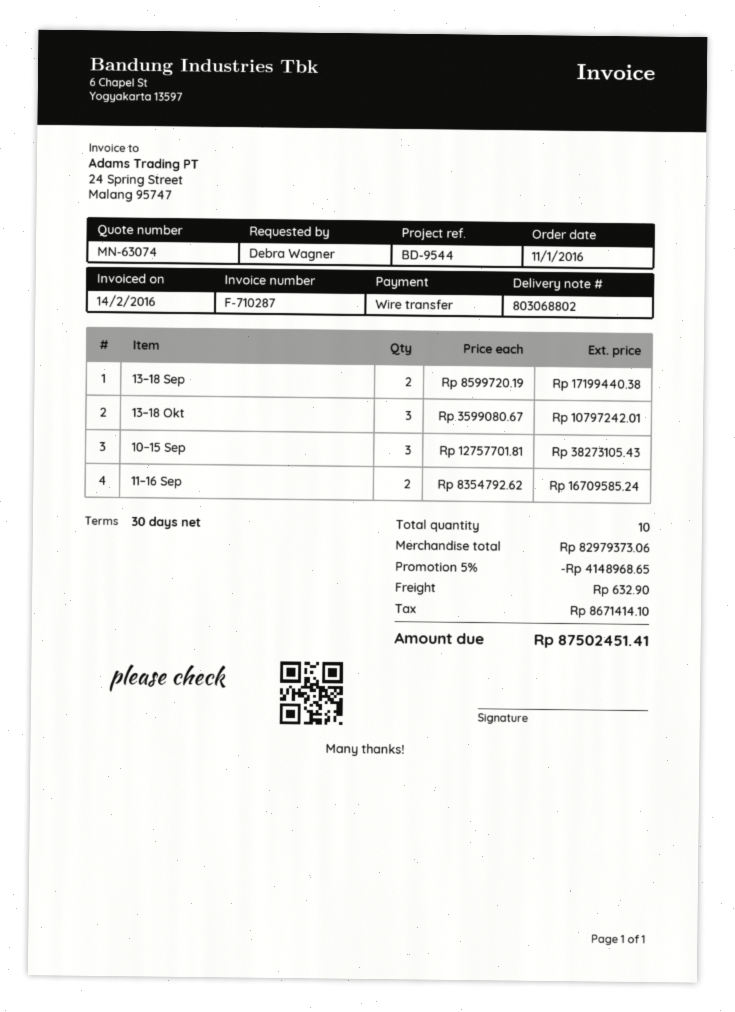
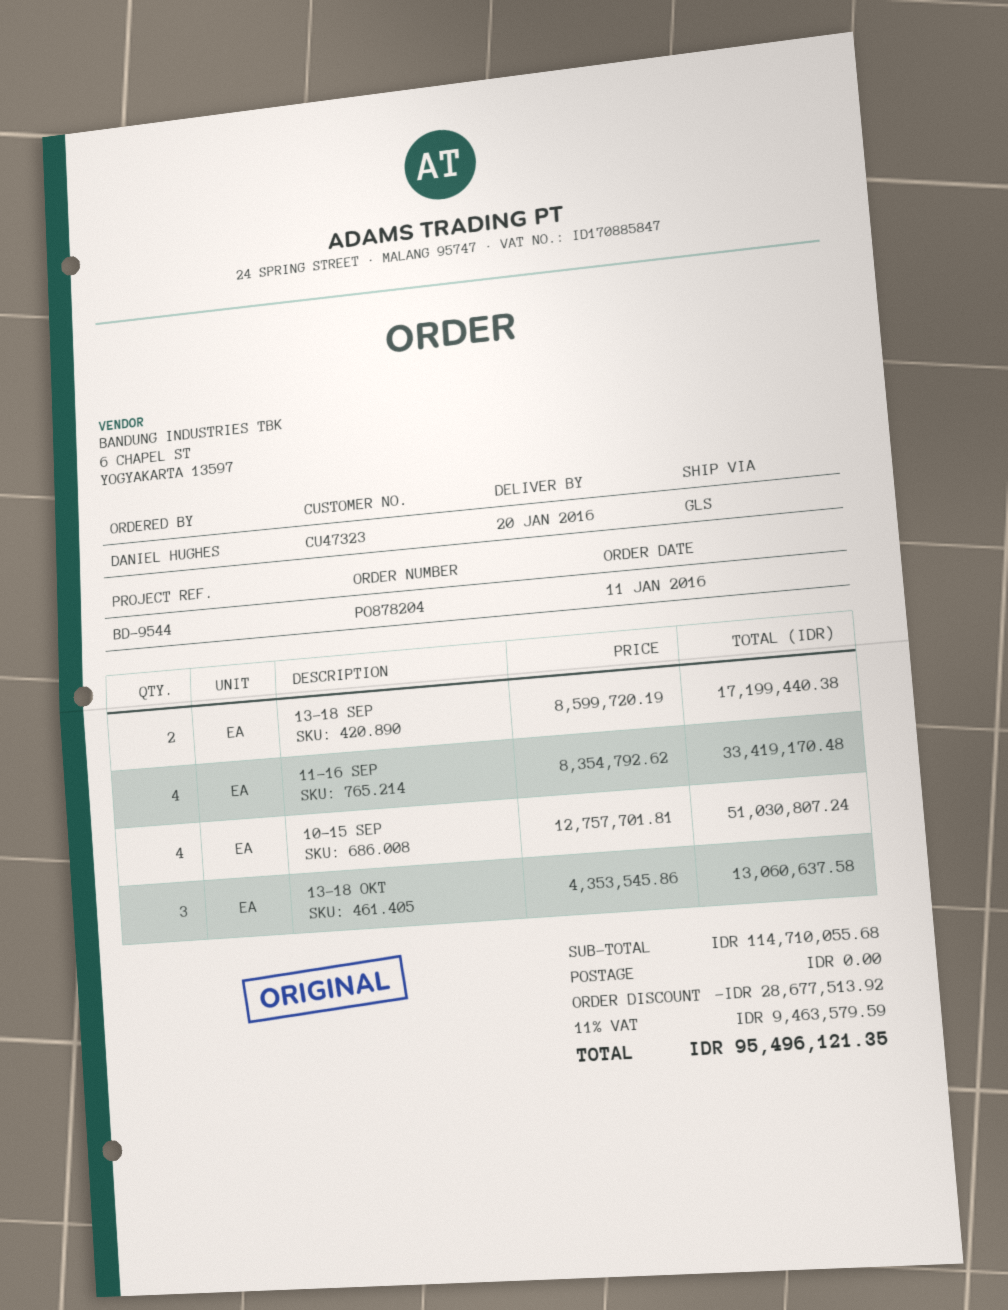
ordered by: Debra Wagner -> DANIEL HUGHES
13–18 Okt: 3 x 3599080.67 = 10797242.01 -> 3 x 4353545.86 = 13060637.58
10–15 Sep: 3 x 12757701.81 = 38273105.43 -> 4 x 12757701.81 = 51030807.24
11–16 Sep: 2 x 8354792.62 = 16709585.24 -> 4 x 8354792.62 = 33419170.48
subtotal: 82979373.06 -> 114710055.68
discount: 4148968.65 -> 28677513.92
shipping: 632.90 -> 0.00
tax: 8671414.10 -> 9463579.59
total: 87502451.41 -> 95496121.35

